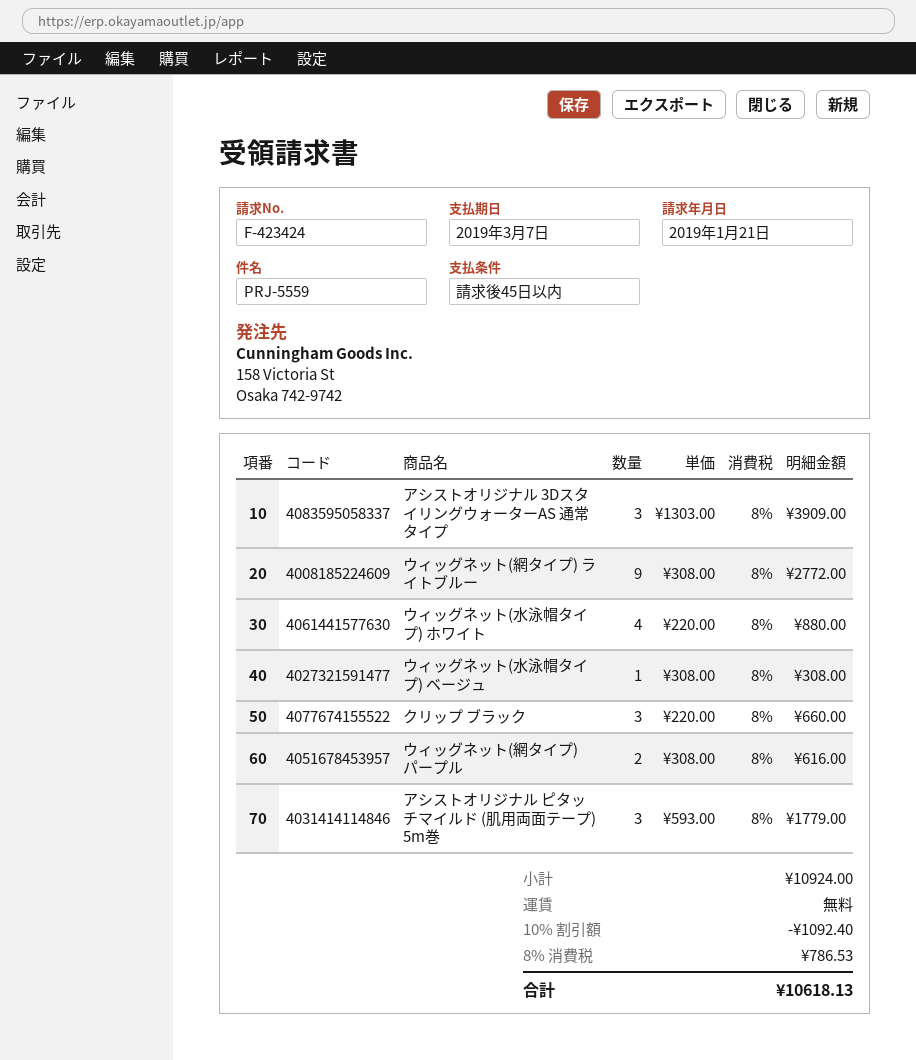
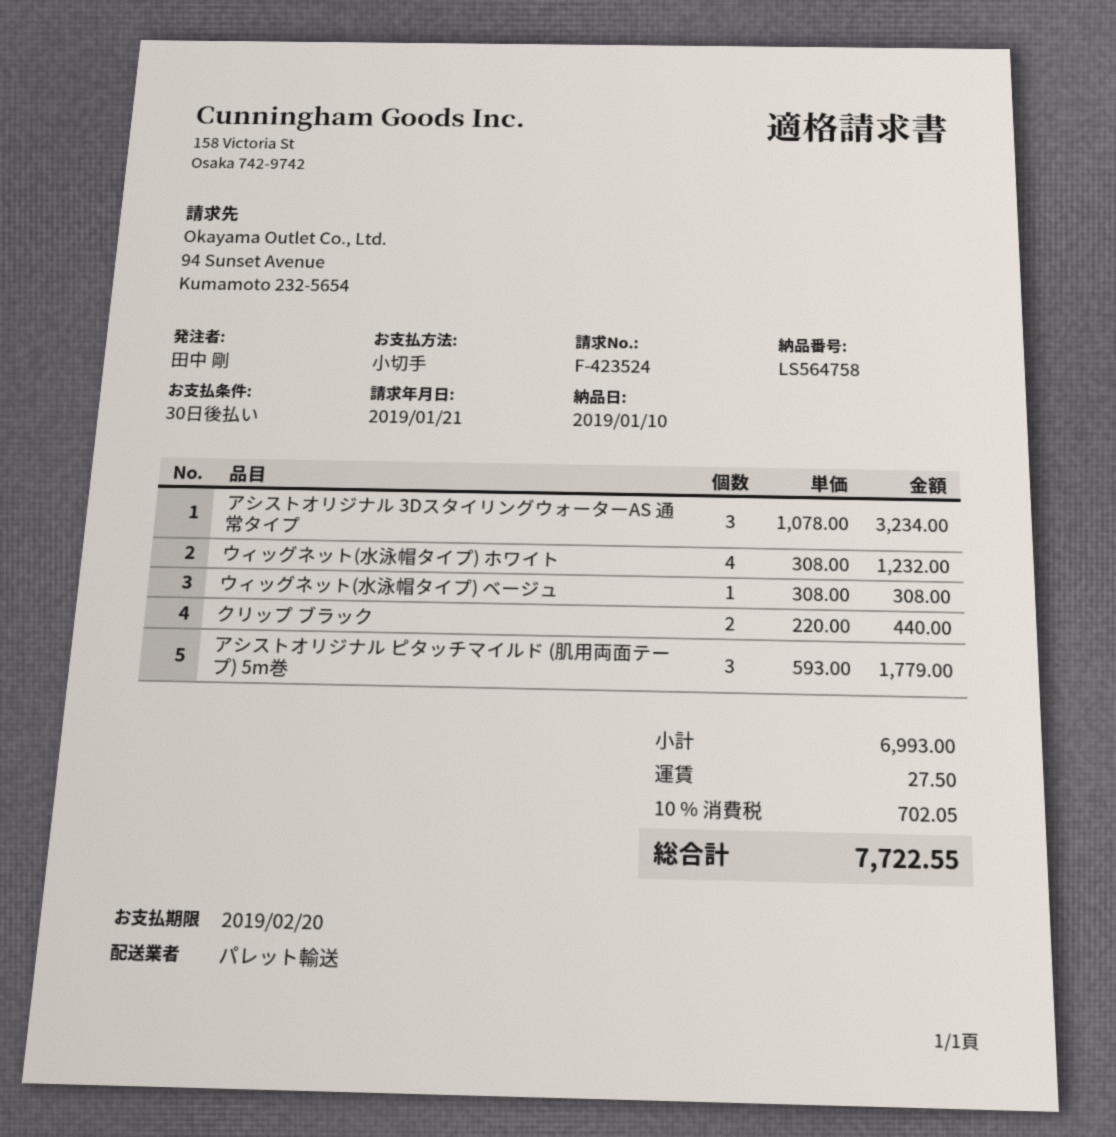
invoice number: F-423424 -> F-423524
payment terms: 45 days -> 30 days
due date: 2019-03-07 -> 2019-02-20
アシストオリジナル 3DスタイリングウォーターAS 通常タイプ: 3 x 1303.00 = 3909.00 -> 3 x 1078.00 = 3234.00
ウィッグネット(網タイプ) ライトブルー: 9 x 308.00 = 2772.00 -> none
ウィッグネット(水泳帽タイプ) ホワイト: 4 x 220.00 = 880.00 -> 4 x 308.00 = 1232.00
クリップ ブラック: 3 x 220.00 = 660.00 -> 2 x 220.00 = 440.00
ウィッグネット(網タイプ) パープル: 2 x 308.00 = 616.00 -> none
subtotal: 10924.00 -> 6993.00
discount: 10% = 1092.40 -> none
shipping: 0.00 -> 27.50
tax: 8% = 786.53 -> 10% = 702.05
total: 10618.13 -> 7722.55

